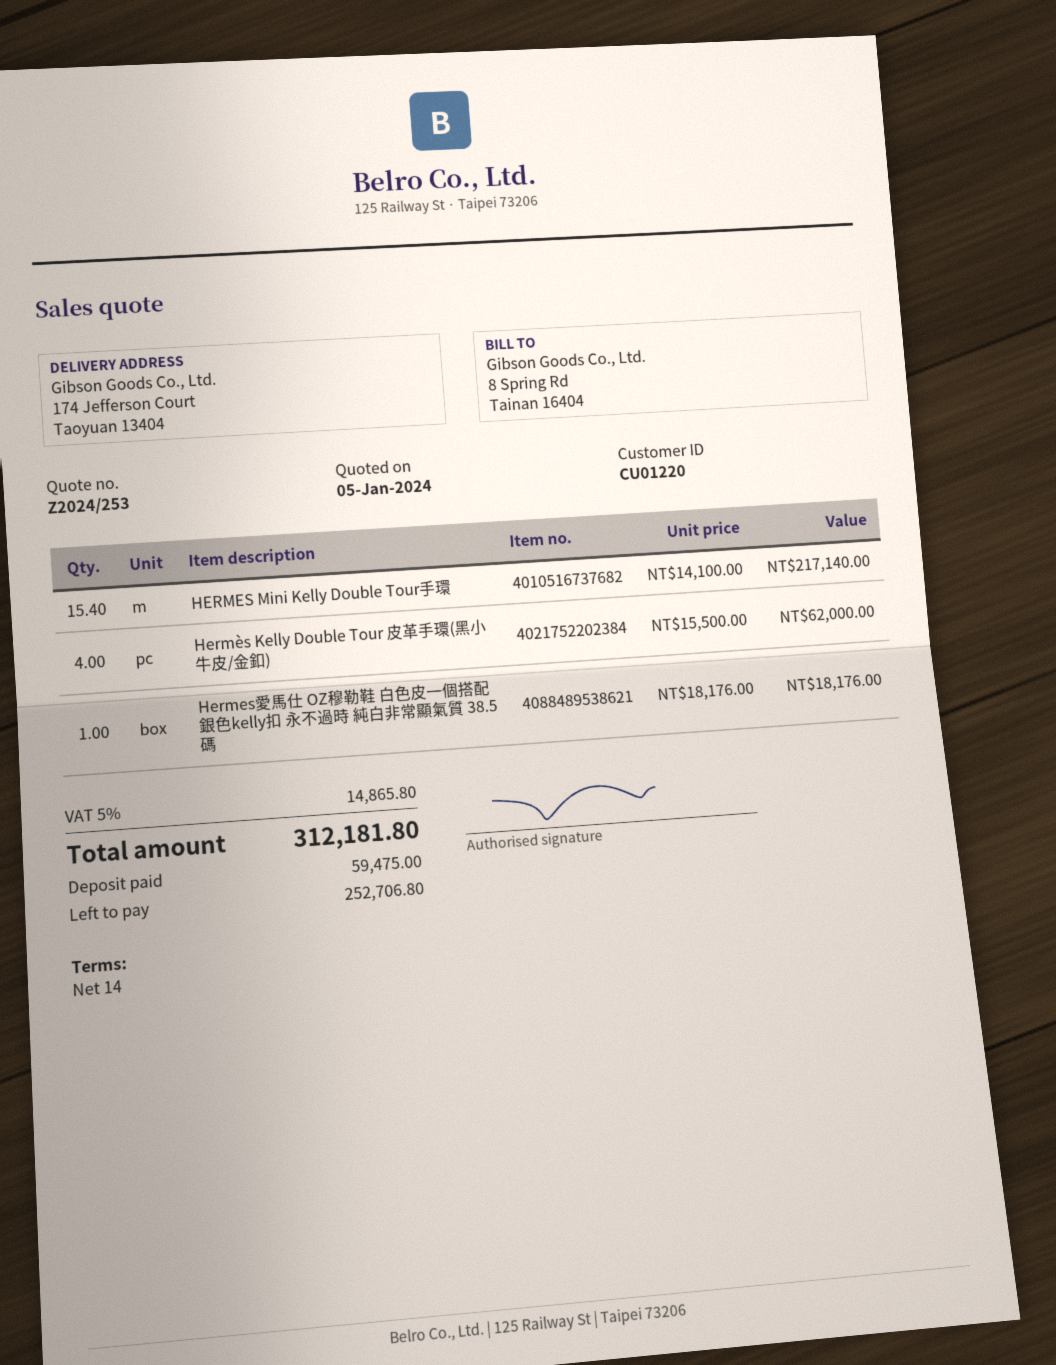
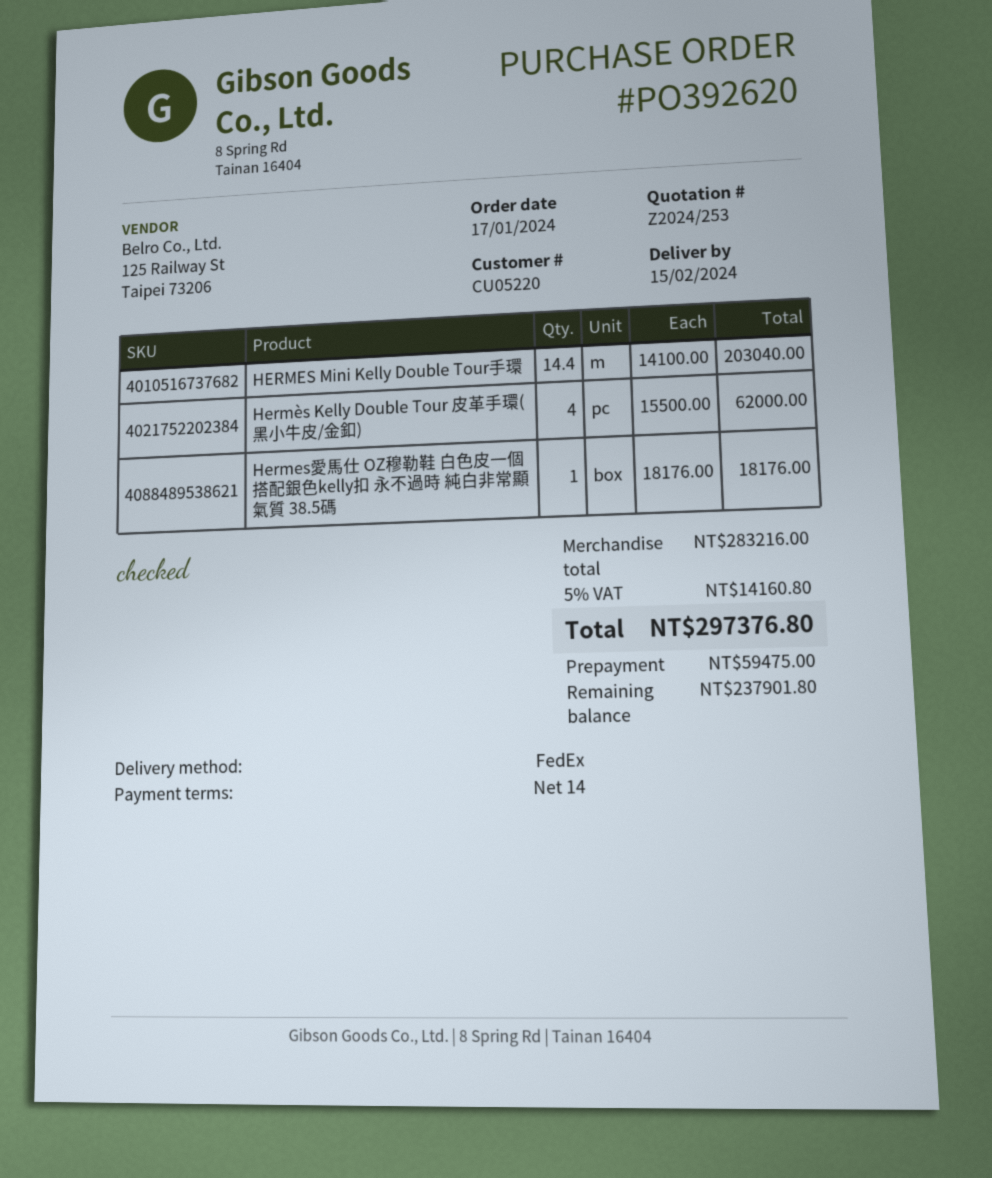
customer number: CU01220 -> CU05220
HERMES Mini Kelly Double Tour手環: 15.4 x 14100.00 = 217140.00 -> 14.4 x 14100.00 = 203040.00
tax: 5% = 14865.80 -> 5% = 14160.80
total: 312181.80 -> 297376.80
balance: 252706.80 -> 237901.80

